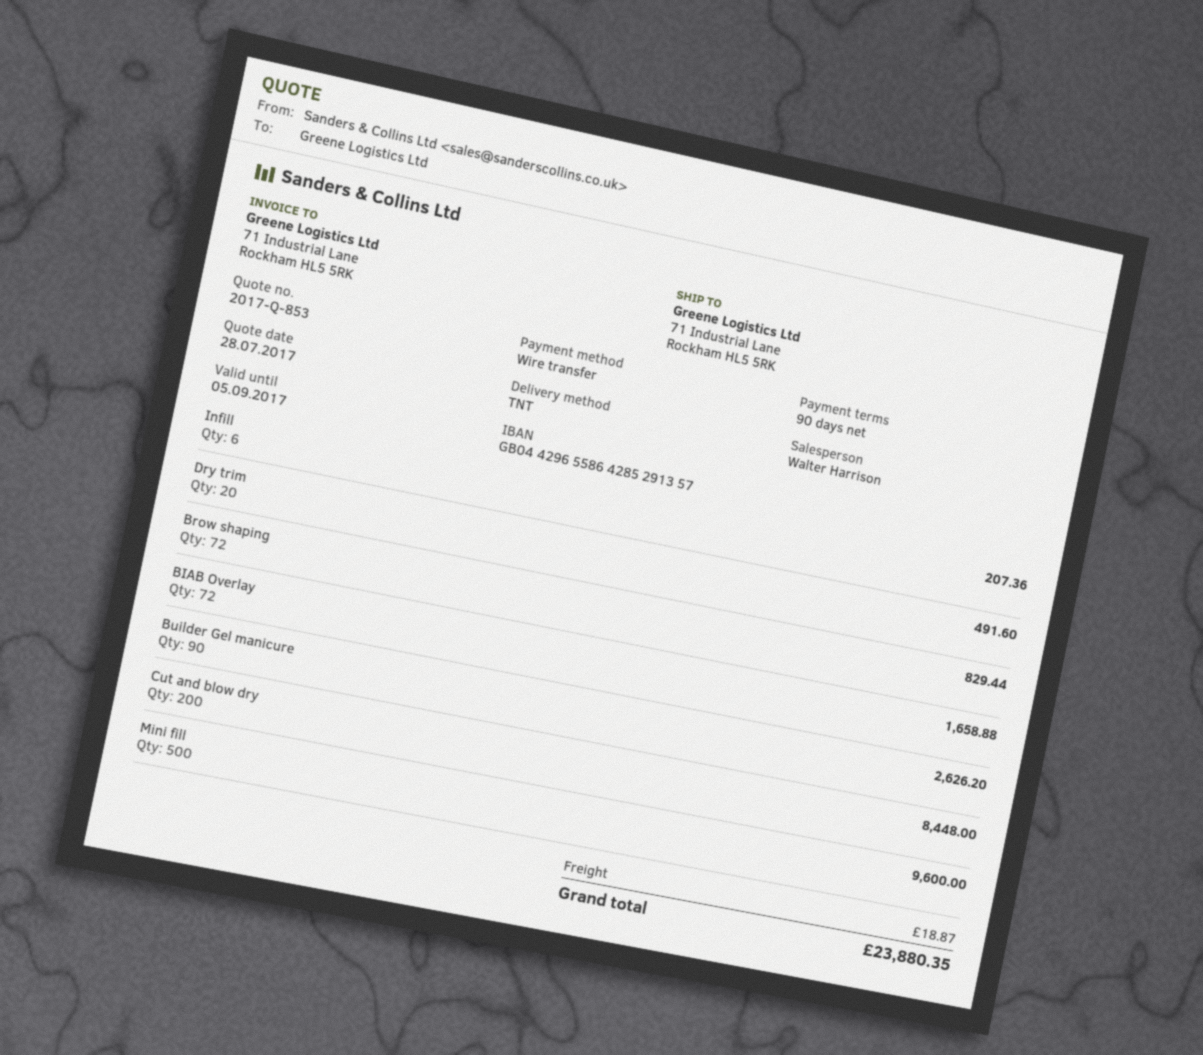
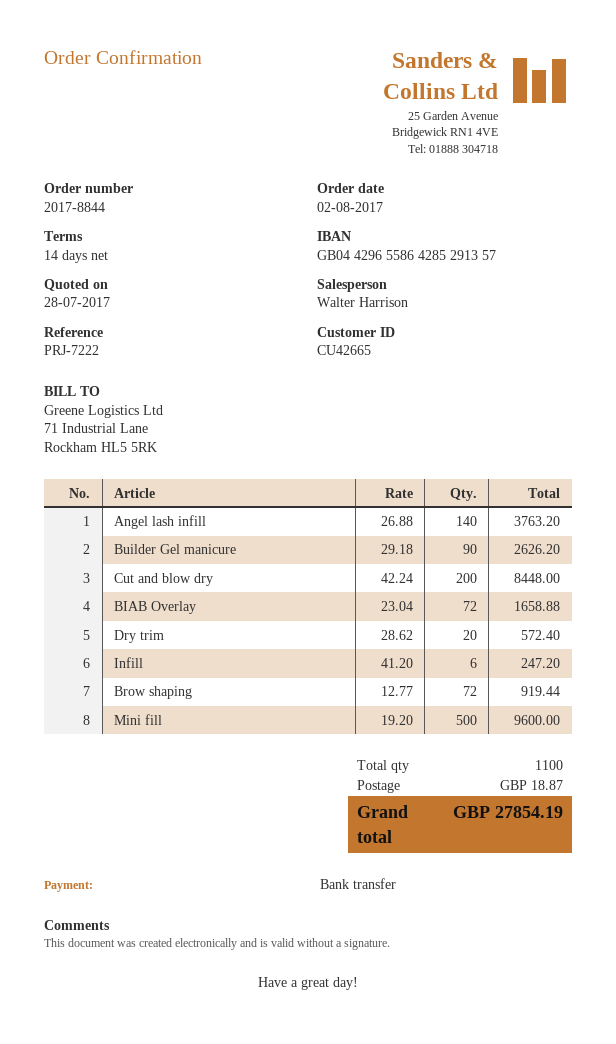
payment terms: 90 days -> 14 days
Infill: 6 for 207.36 -> 6 for 247.20
Dry trim: 20 for 491.60 -> 20 for 572.40
Brow shaping: 72 for 829.44 -> 72 for 919.44
Angel lash infill: none -> 140 for 3763.20
total: 23880.35 -> 27854.19

